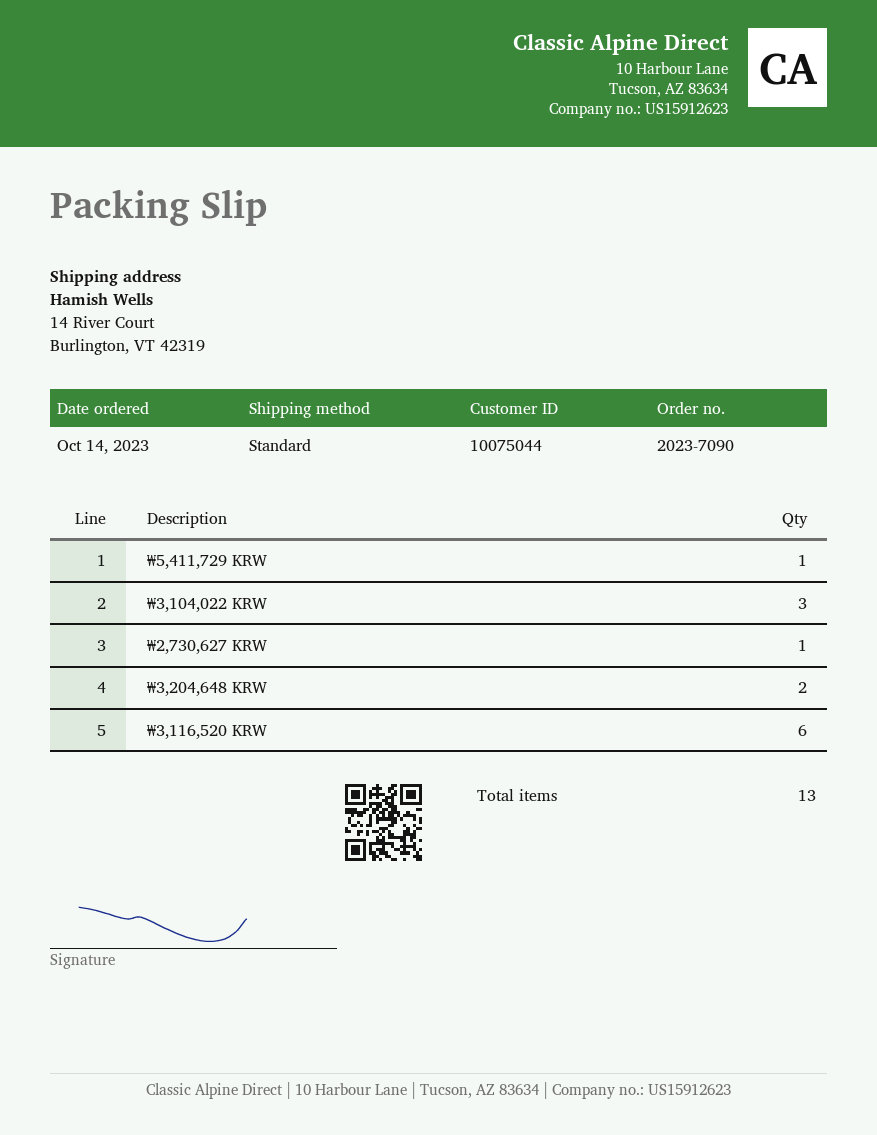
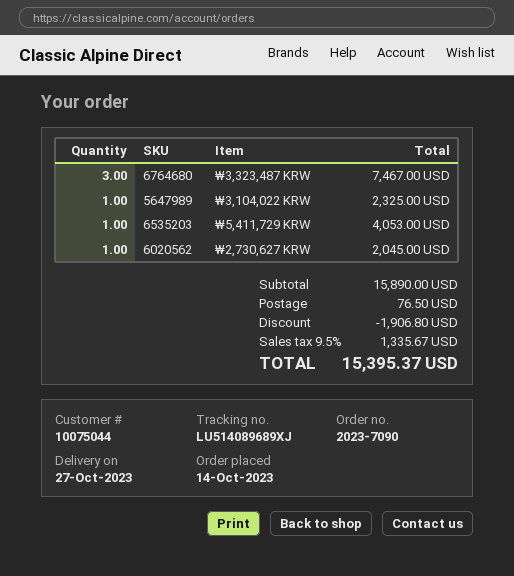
₩3,104,022 KRW: 3 -> 1
₩3,204,648 KRW: 2 -> none
₩3,116,520 KRW: 6 -> none
₩3,323,487 KRW: none -> 3

